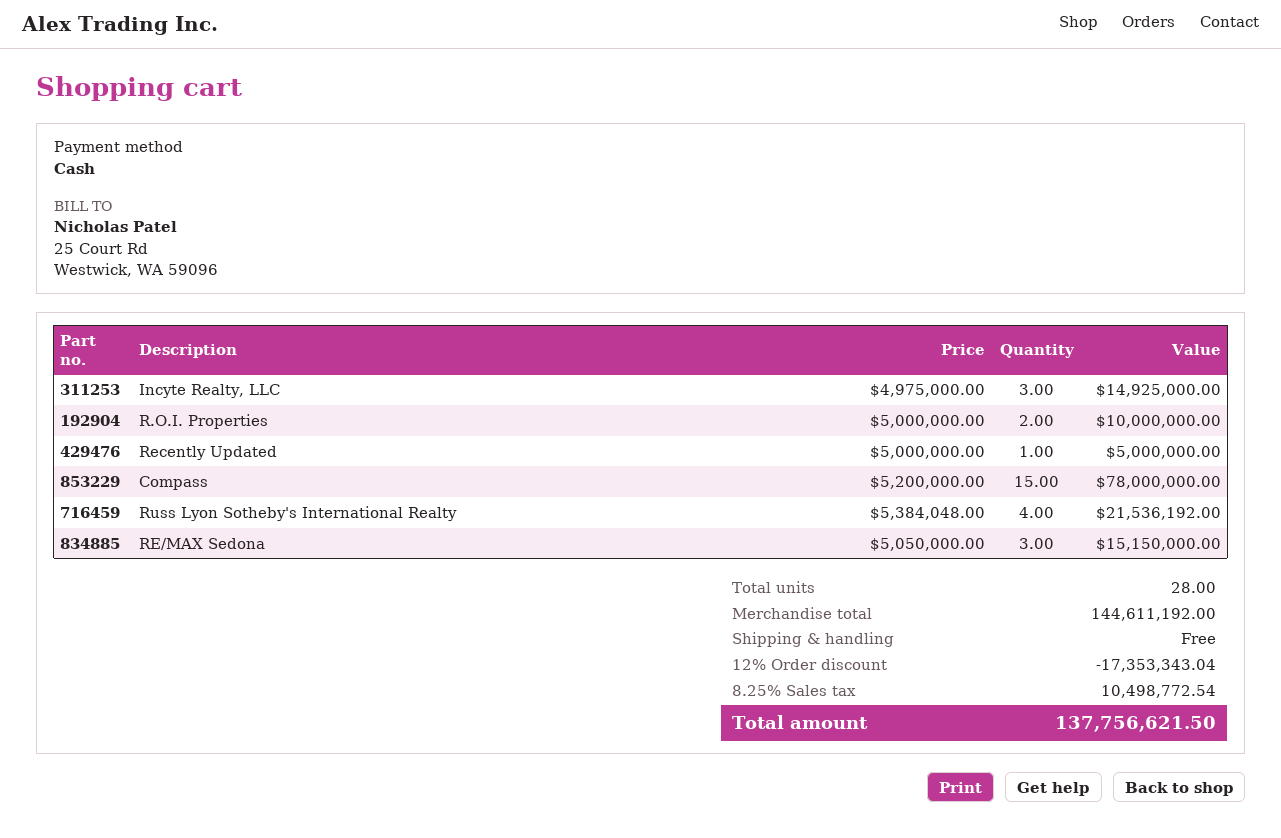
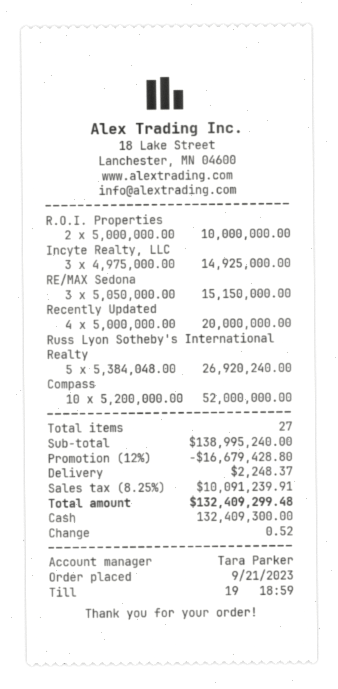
Recently Updated: 1 x 5000000.00 = 5000000.00 -> 4 x 5000000.00 = 20000000.00
Compass: 15 x 5200000.00 = 78000000.00 -> 10 x 5200000.00 = 52000000.00
Russ Lyon Sotheby's International Realty: 4 x 5384048.00 = 21536192.00 -> 5 x 5384048.00 = 26920240.00
total quantity: 28 -> 27
subtotal: 144611192.00 -> 138995240.00
discount: 12% = 17353343.04 -> 12% = 16679428.80
shipping: 0.00 -> 2248.37
tax: 8.25% = 10498772.54 -> 8.25% = 10091239.91
total: 137756621.50 -> 132409299.48

